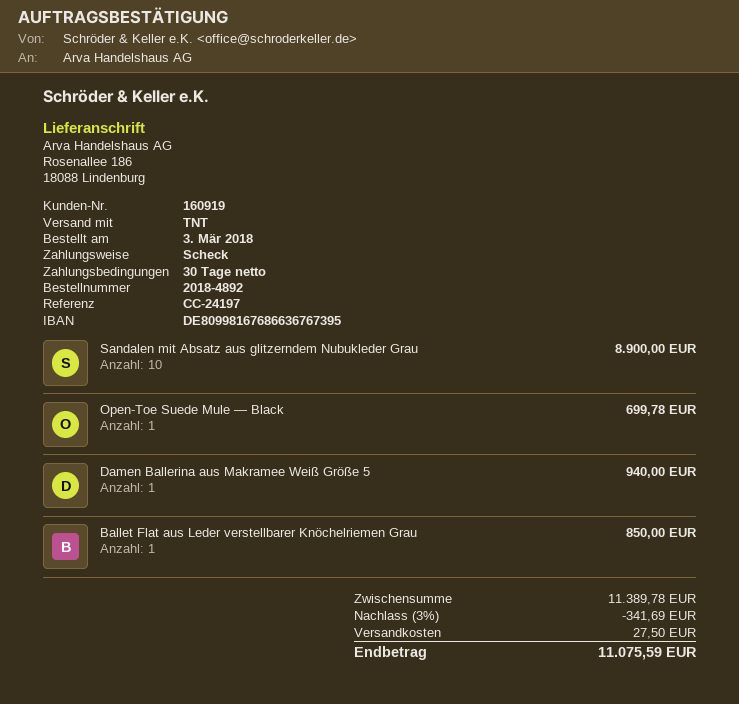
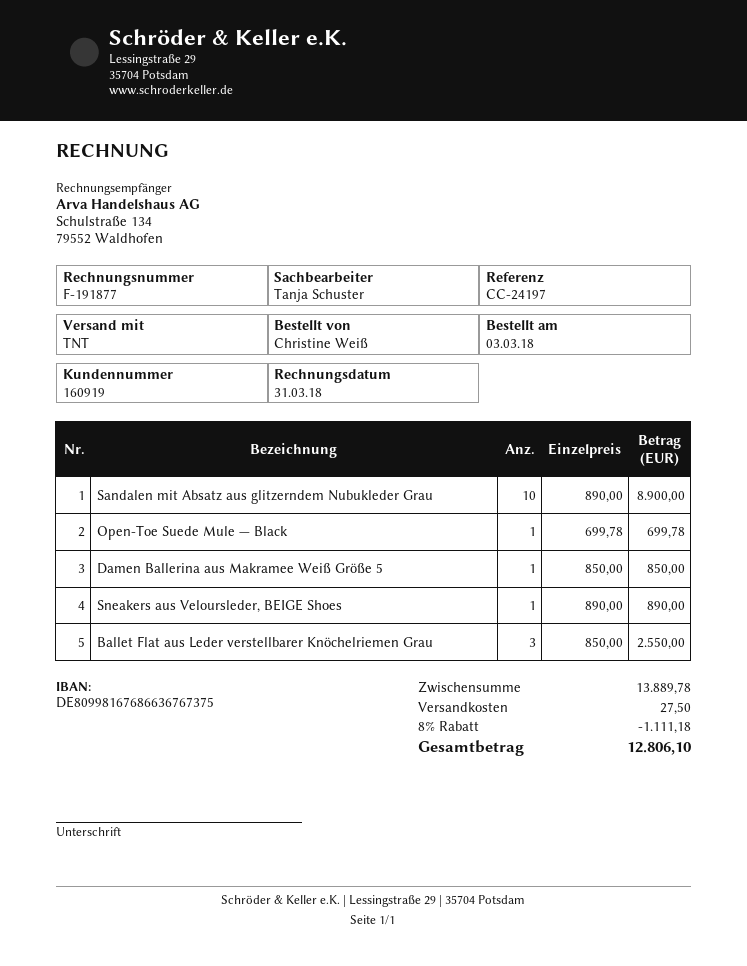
bank account: DE80998167686636767395 -> DE80998167686636767375
Damen Ballerina aus Makramee Weiß Größe 5: 1 for 940.00 -> 1 for 850.00
Ballet Flat aus Leder verstellbarer Knöchelriemen Grau: 1 for 850.00 -> 3 for 2550.00
Sneakers aus Veloursleder, BEIGE Shoes: none -> 1 for 890.00
subtotal: 11389.78 -> 13889.78
discount: 3% = 341.69 -> 8% = 1111.18
total: 11075.59 -> 12806.10

